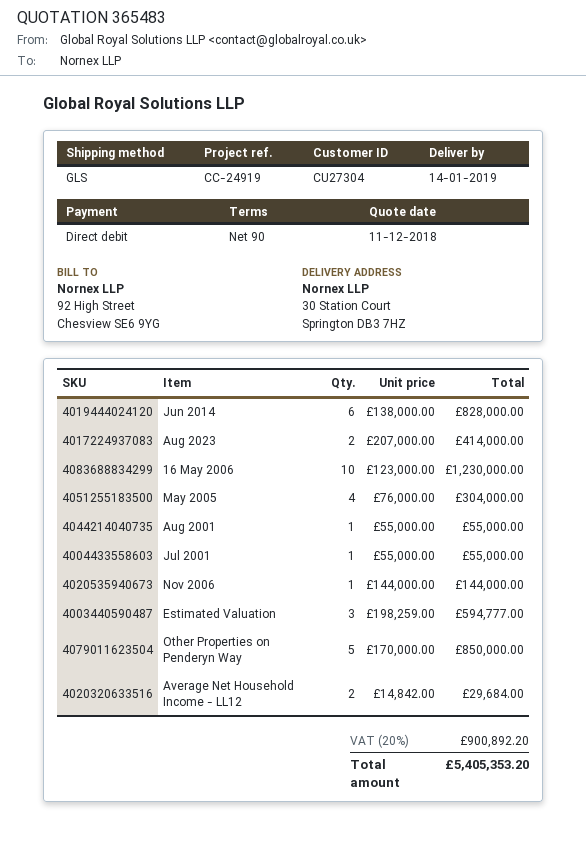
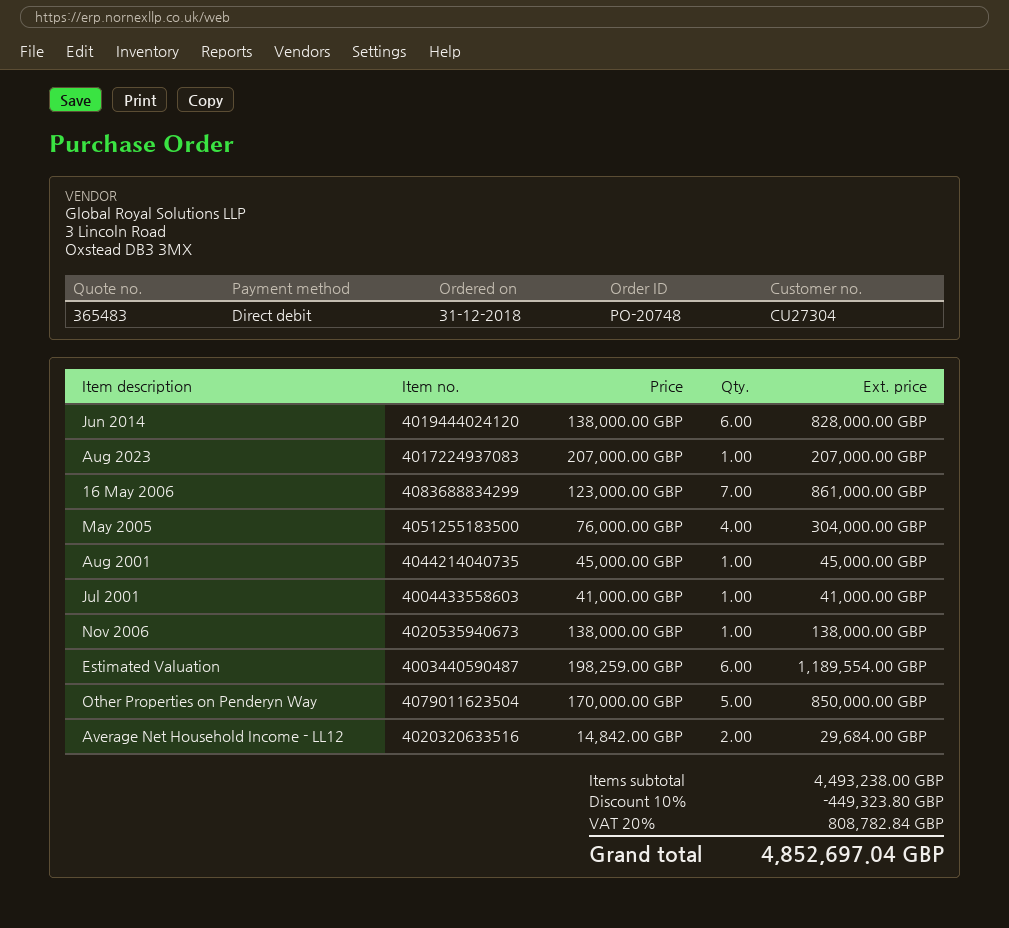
Aug 2023: 2 x 207000.00 = 414000.00 -> 1 x 207000.00 = 207000.00
16 May 2006: 10 x 123000.00 = 1230000.00 -> 7 x 123000.00 = 861000.00
Aug 2001: 1 x 55000.00 = 55000.00 -> 1 x 45000.00 = 45000.00
Jul 2001: 1 x 55000.00 = 55000.00 -> 1 x 41000.00 = 41000.00
Nov 2006: 1 x 144000.00 = 144000.00 -> 1 x 138000.00 = 138000.00
Estimated Valuation: 3 x 198259.00 = 594777.00 -> 6 x 198259.00 = 1189554.00
discount: none -> 10% = 449323.80
tax: 20% = 900892.20 -> 20% = 808782.84
total: 5405353.20 -> 4852697.04

